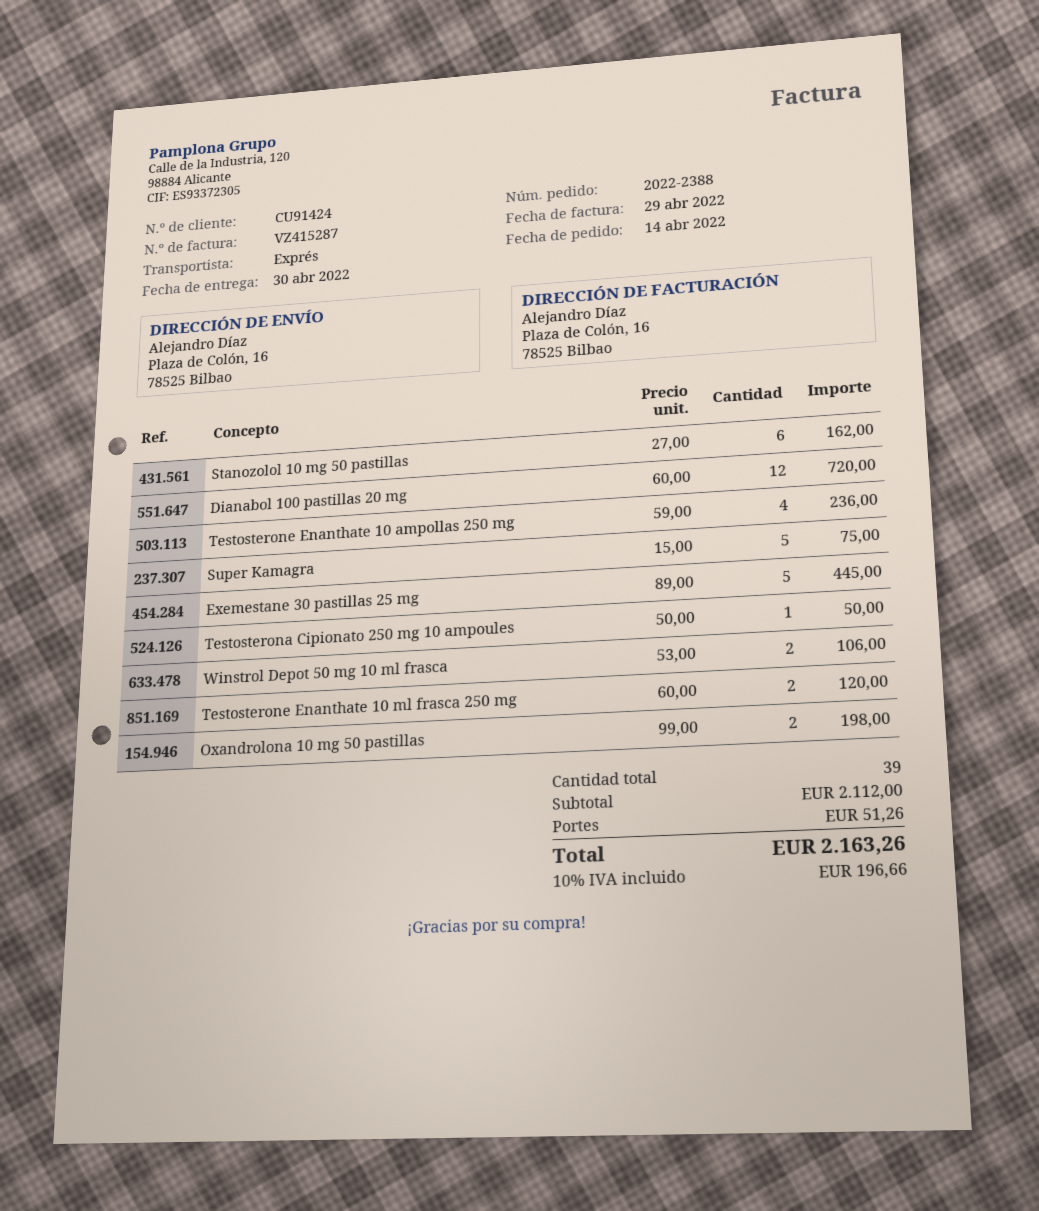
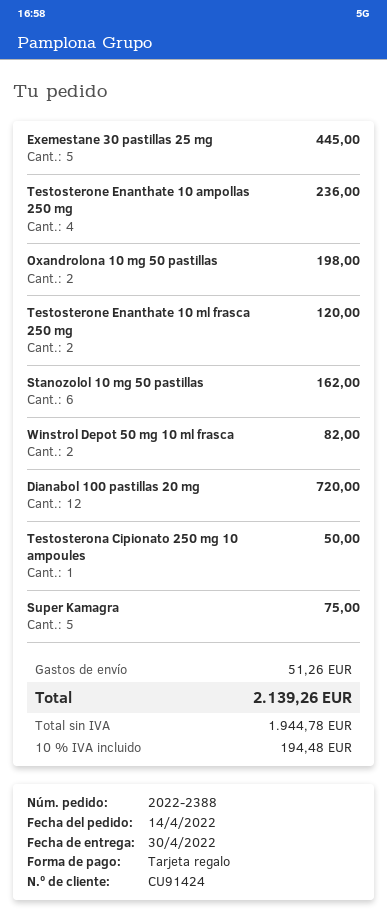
Winstrol Depot 50 mg 10 ml frasca: 2 for 106.00 -> 2 for 82.00
tax: 10% = 196.66 -> 10% = 194.48
total: 2163.26 -> 2139.26

